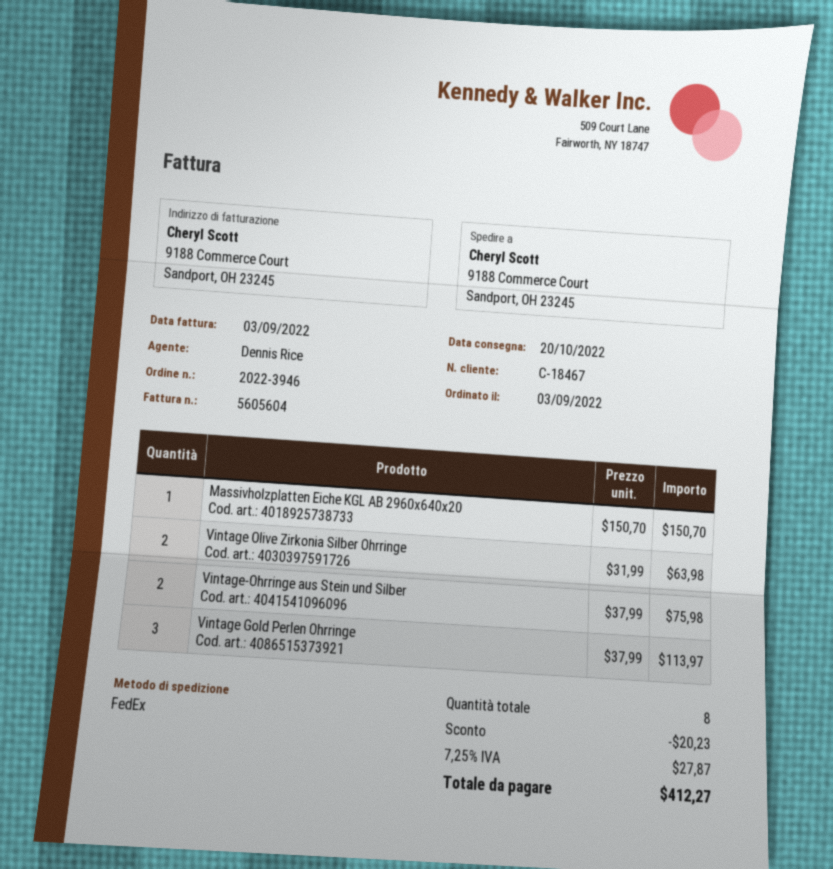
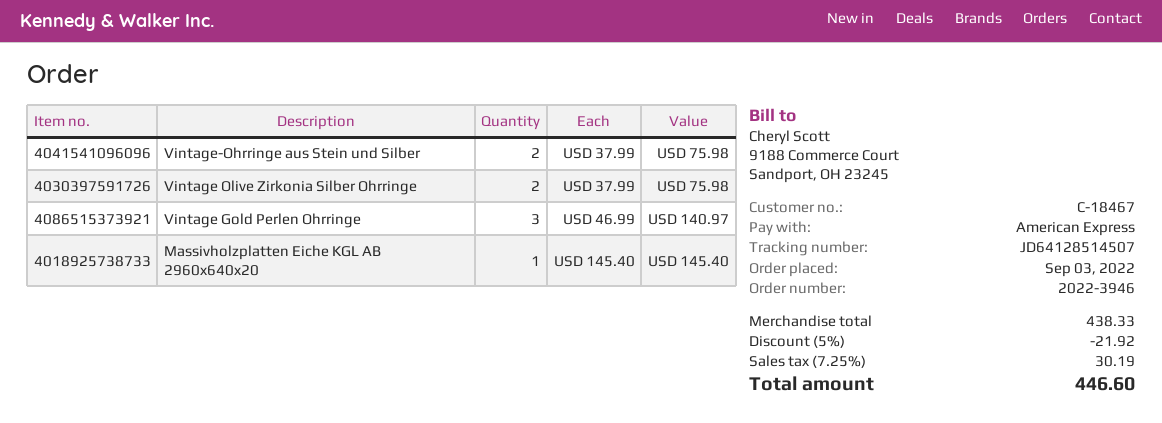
Massivholzplatten Eiche KGL AB 2960x640x20: 1 x 150.70 = 150.70 -> 1 x 145.40 = 145.40
Vintage Olive Zirkonia Silber Ohrringe: 2 x 31.99 = 63.98 -> 2 x 37.99 = 75.98
Vintage Gold Perlen Ohrringe: 3 x 37.99 = 113.97 -> 3 x 46.99 = 140.97
discount: 20.23 -> 21.92
tax: 7.25% = 27.87 -> 7.25% = 30.19
total: 412.27 -> 446.60

